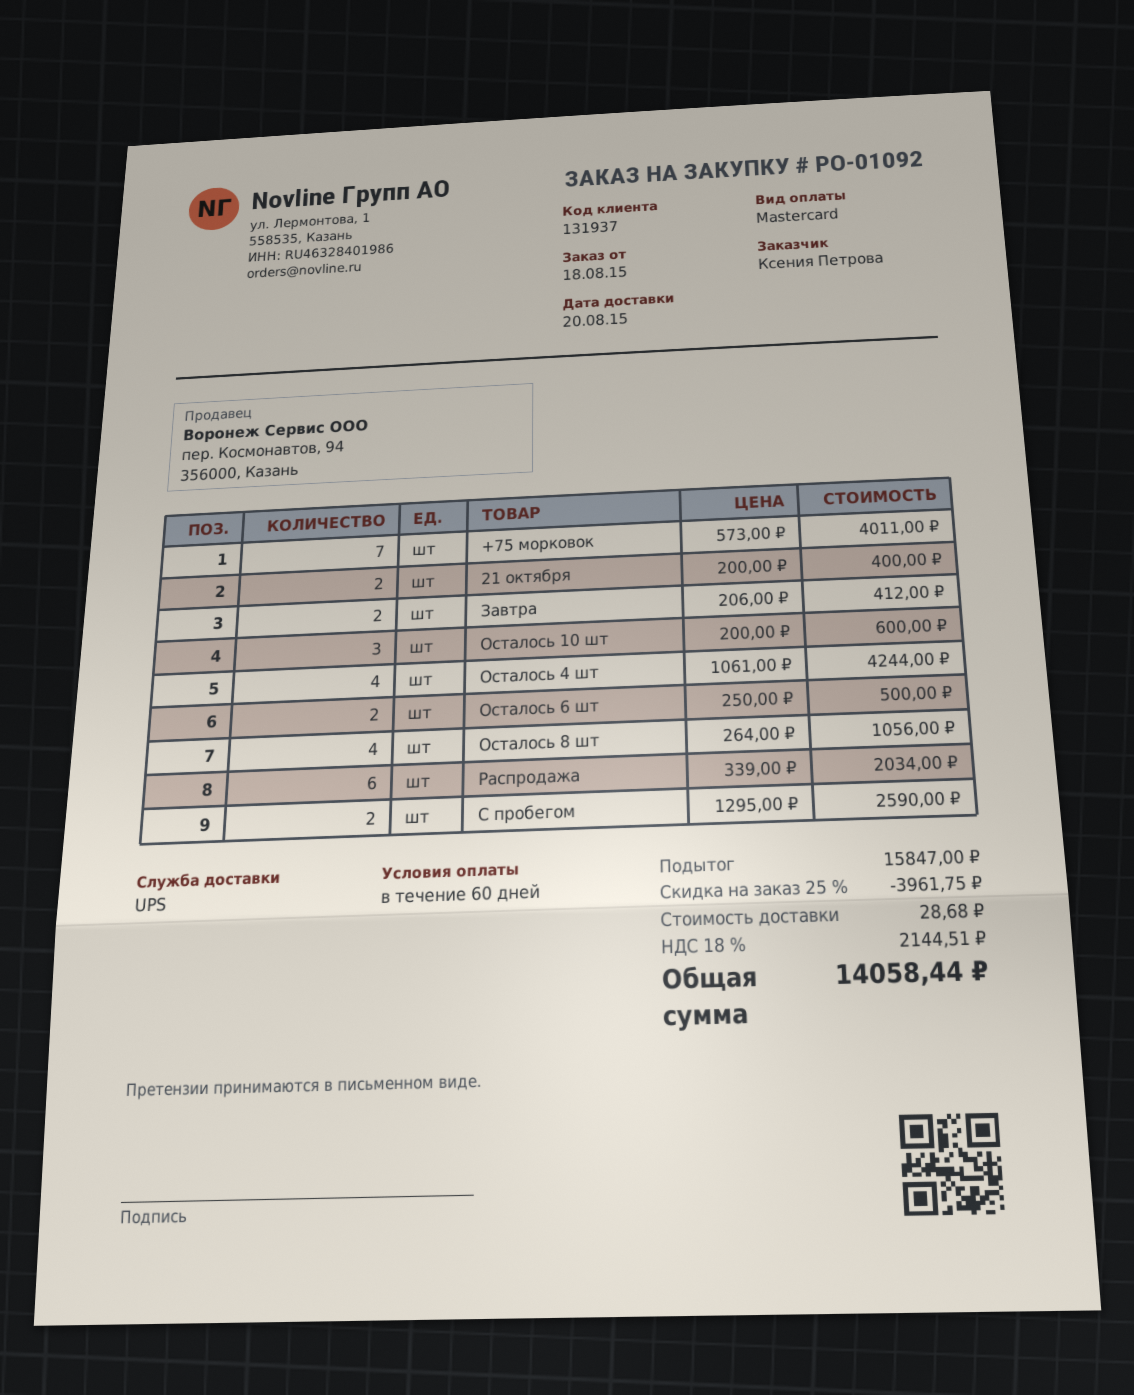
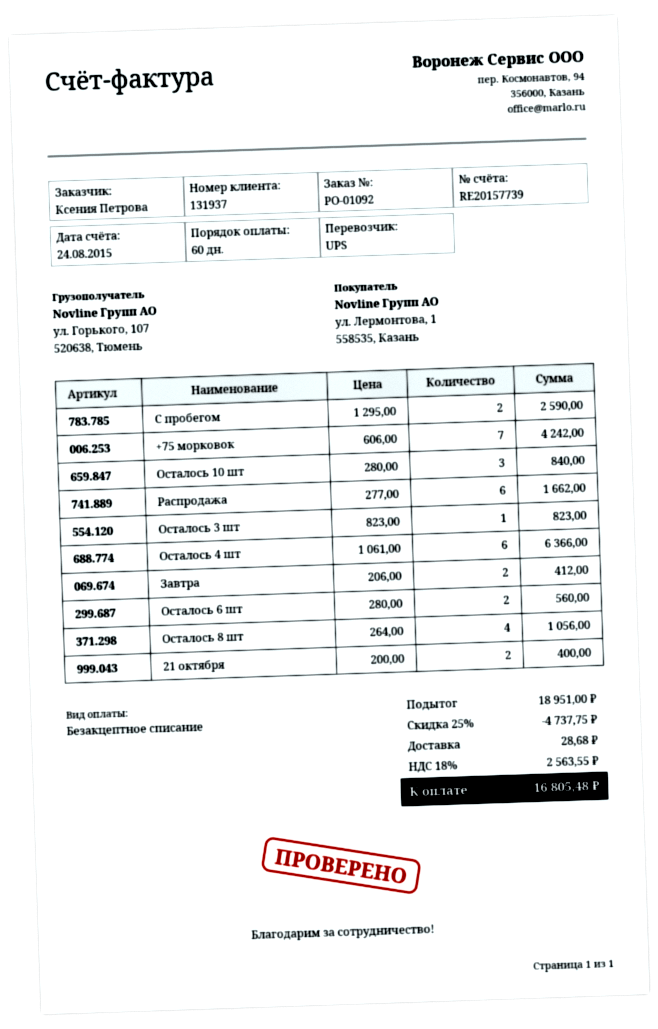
payment method: Mastercard -> direct debit
+75 морковок: 7 x 573.00 = 4011.00 -> 7 x 606.00 = 4242.00
Осталось 10 шт: 3 x 200.00 = 600.00 -> 3 x 280.00 = 840.00
Осталось 4 шт: 4 x 1061.00 = 4244.00 -> 6 x 1061.00 = 6366.00
Осталось 6 шт: 2 x 250.00 = 500.00 -> 2 x 280.00 = 560.00
Распродажа: 6 x 339.00 = 2034.00 -> 6 x 277.00 = 1662.00
Осталось 3 шт: none -> 1 x 823.00 = 823.00
subtotal: 15847.00 -> 18951.00
discount: 25% = 3961.75 -> 25% = 4737.75
tax: 18% = 2144.51 -> 18% = 2563.55
total: 14058.44 -> 16805.48

